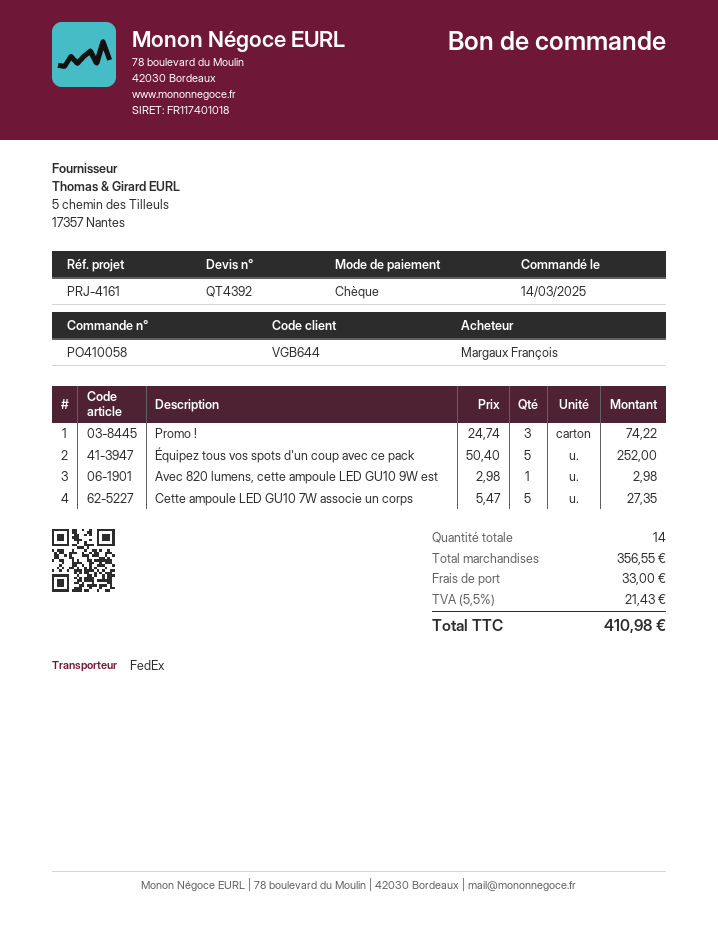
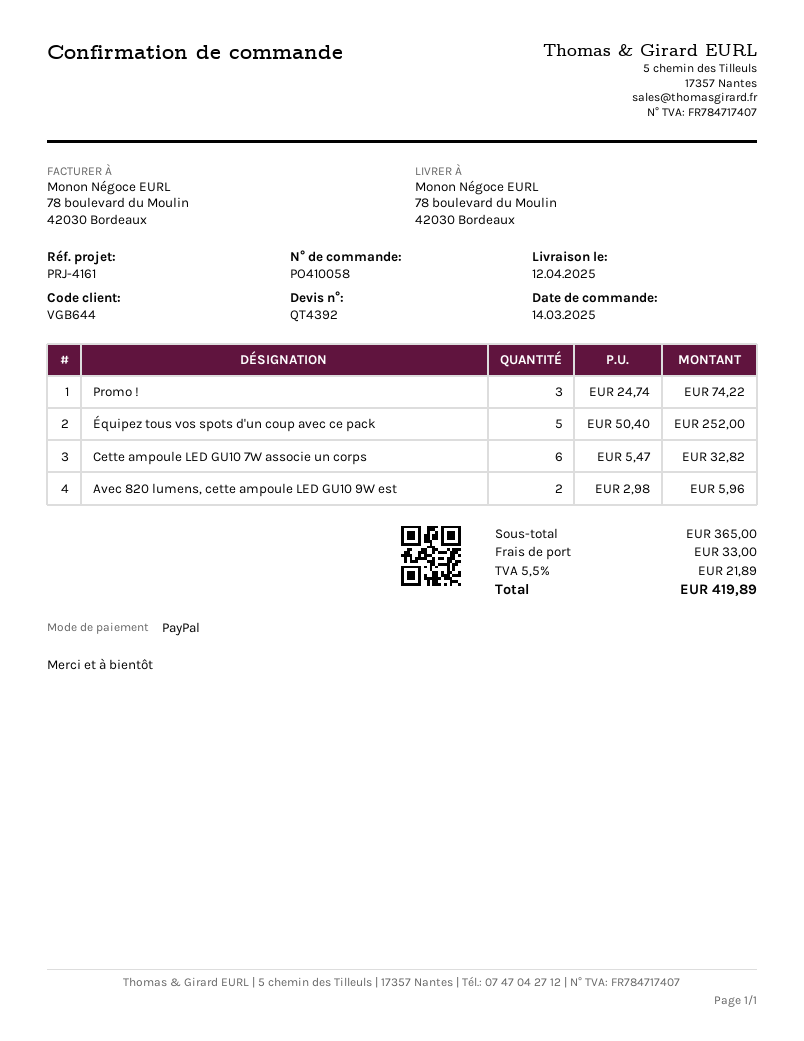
payment method: cheque -> PayPal
Avec 820 lumens, cette ampoule LED GU10 9W est: 1 x 2.98 = 2.98 -> 2 x 2.98 = 5.96
Cette ampoule LED GU10 7W associe un corps: 5 x 5.47 = 27.35 -> 6 x 5.47 = 32.82
subtotal: 356.55 -> 365.00
tax: 5.5% = 21.43 -> 5.5% = 21.89
total: 410.98 -> 419.89

